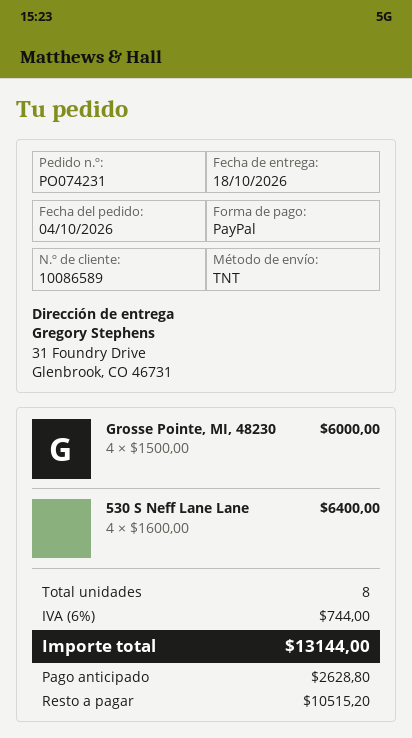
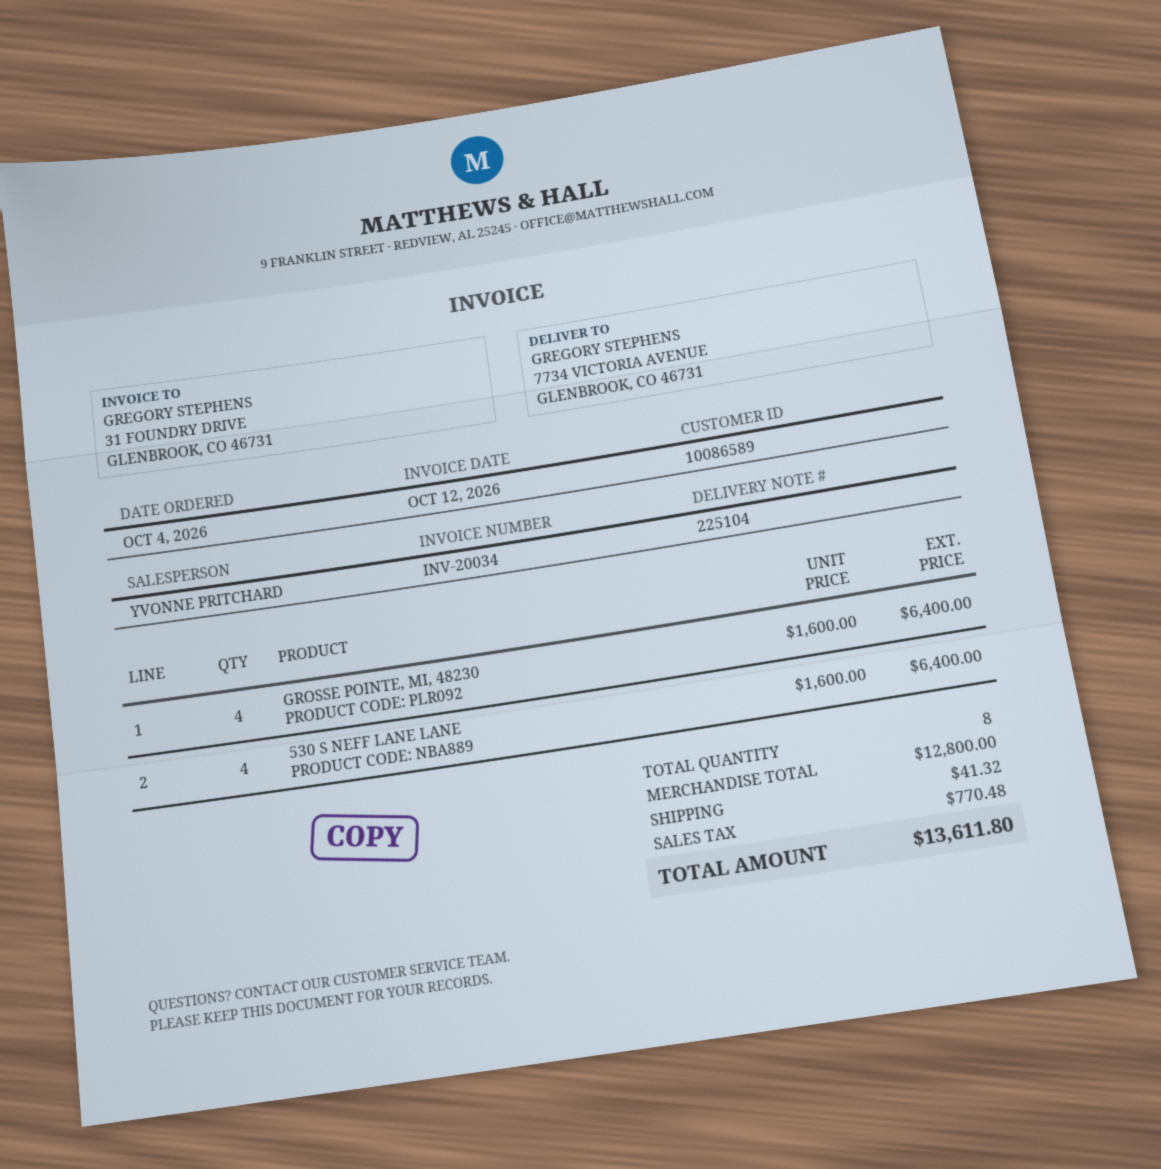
ship to: 31 Foundry Drive, Glenbrook, CO 46731 -> 7734 VICTORIA AVENUE, GLENBROOK, CO 46731
Grosse Pointe, MI, 48230: 4 x 1500.00 = 6000.00 -> 4 x 1600.00 = 6400.00
shipping: none -> 41.32
tax: 744.00 -> 770.48
total: 13144.00 -> 13611.80

